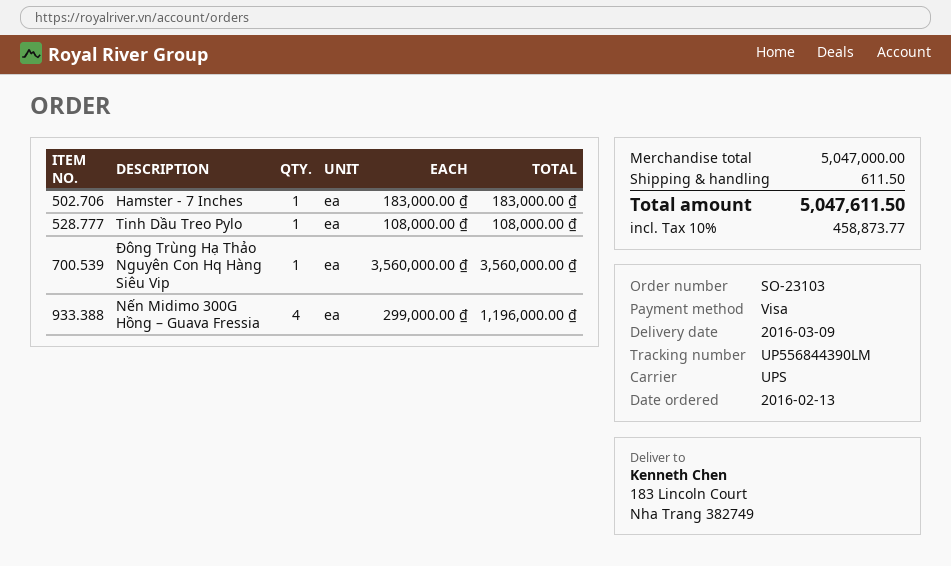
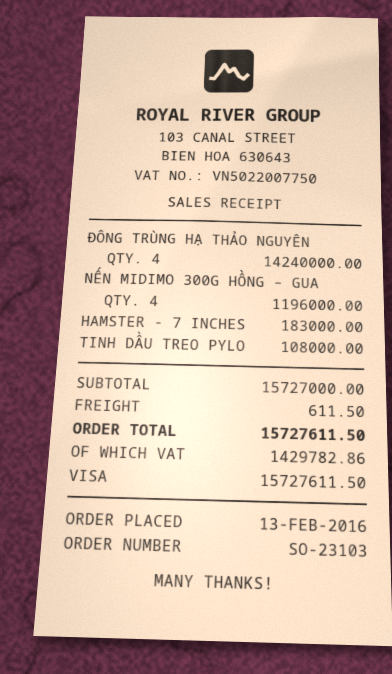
Đông Trùng Hạ Thảo Nguyên Con Hq Hàng Siêu Vip: 1 for 3560000.00 -> 4 for 14240000.00
subtotal: 5047000.00 -> 15727000.00
tax: 458873.77 -> 1429782.86
total: 5047611.50 -> 15727611.50

